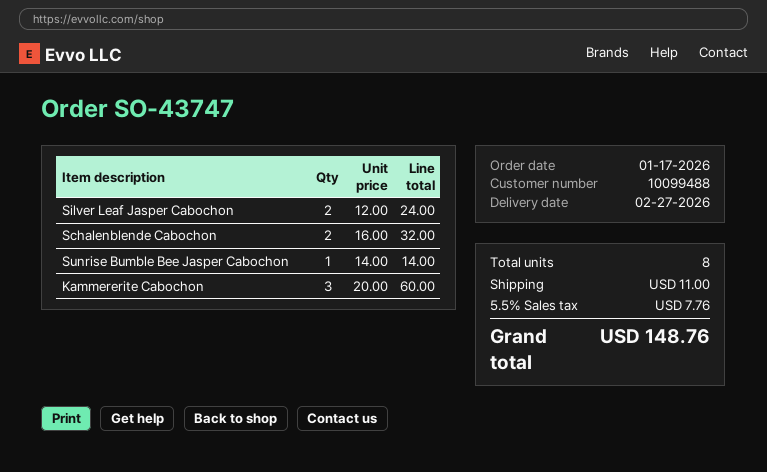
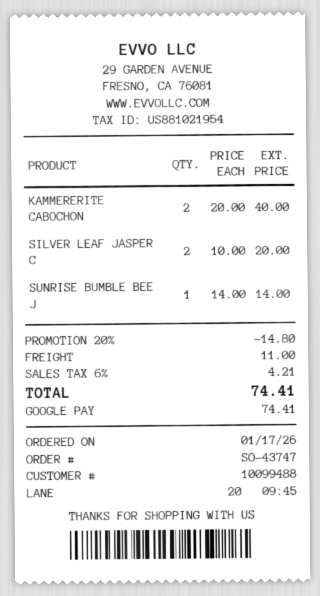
Silver Leaf Jasper Cabochon: 2 x 12.00 = 24.00 -> 2 x 10.00 = 20.00
Schalenblende Cabochon: 2 x 16.00 = 32.00 -> none
Kammererite Cabochon: 3 x 20.00 = 60.00 -> 2 x 20.00 = 40.00
discount: none -> 20% = 14.80
tax: 5.5% = 7.76 -> 6% = 4.21
total: 148.76 -> 74.41

